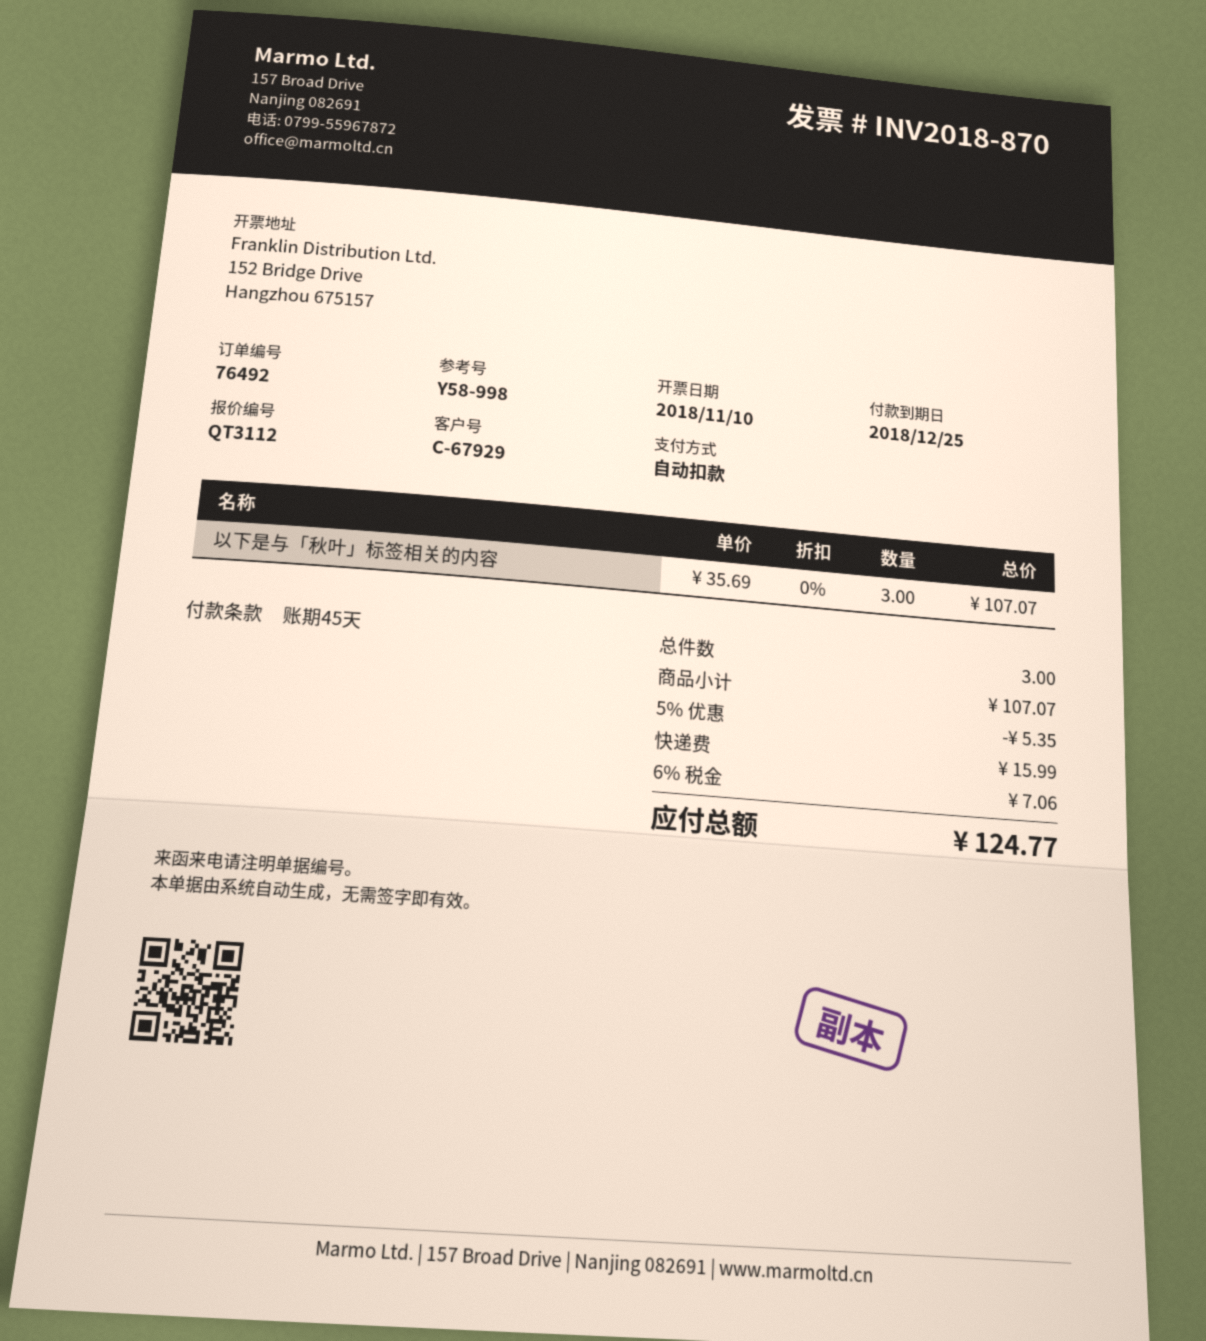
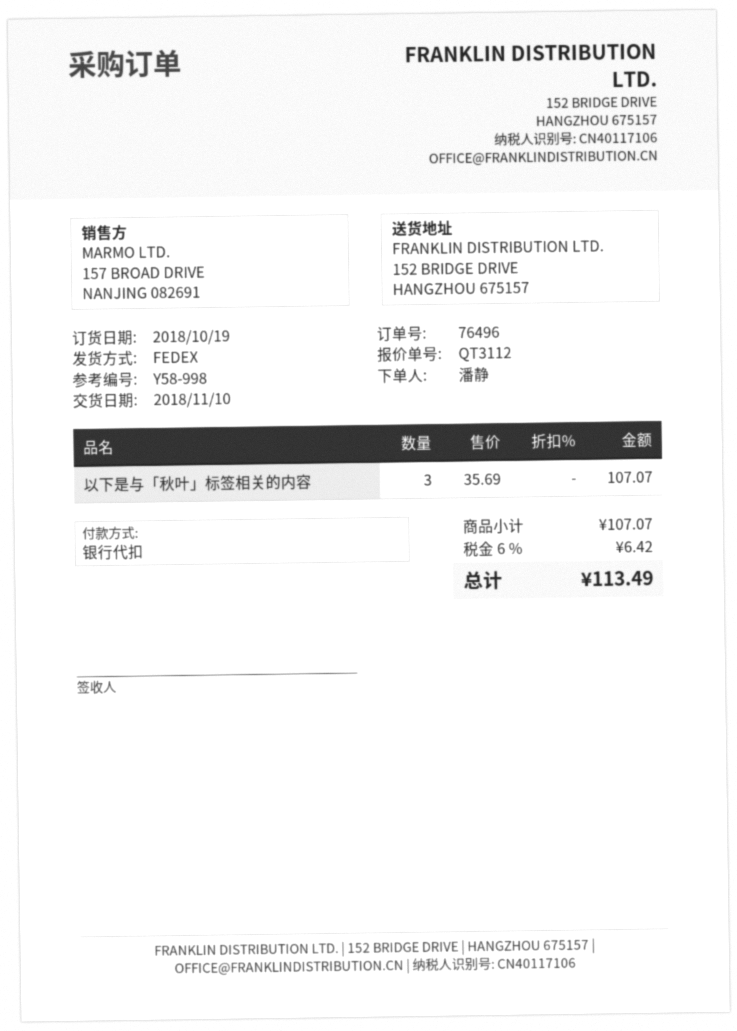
order number: 76492 -> 76496
discount: 5% = 5.35 -> none
shipping: 15.99 -> none
tax: 6% = 7.06 -> 6% = 6.42
total: 124.77 -> 113.49

